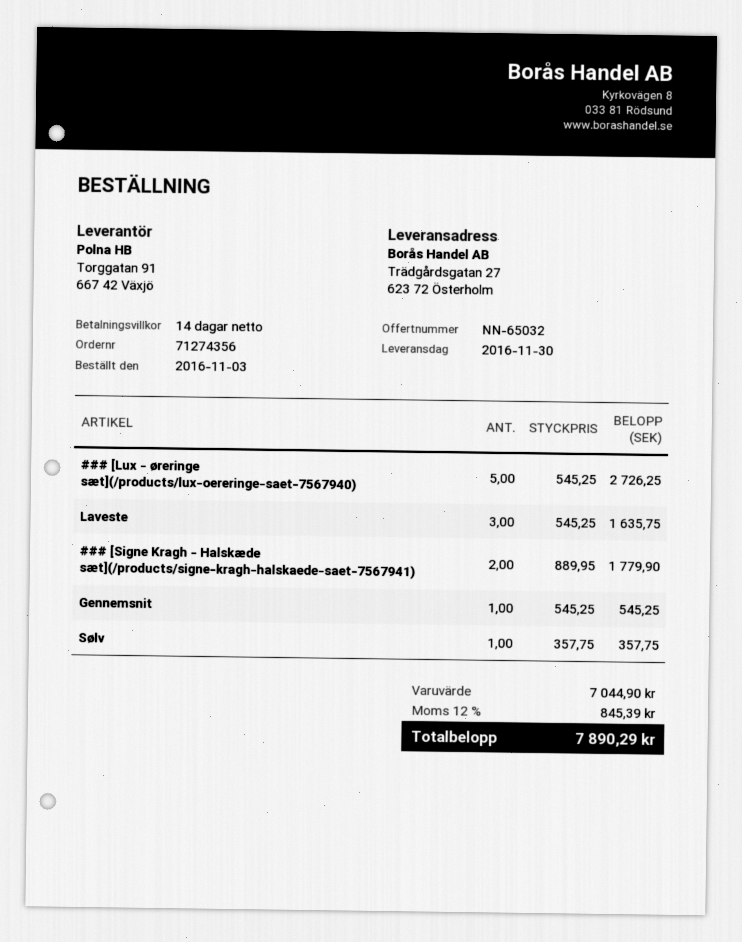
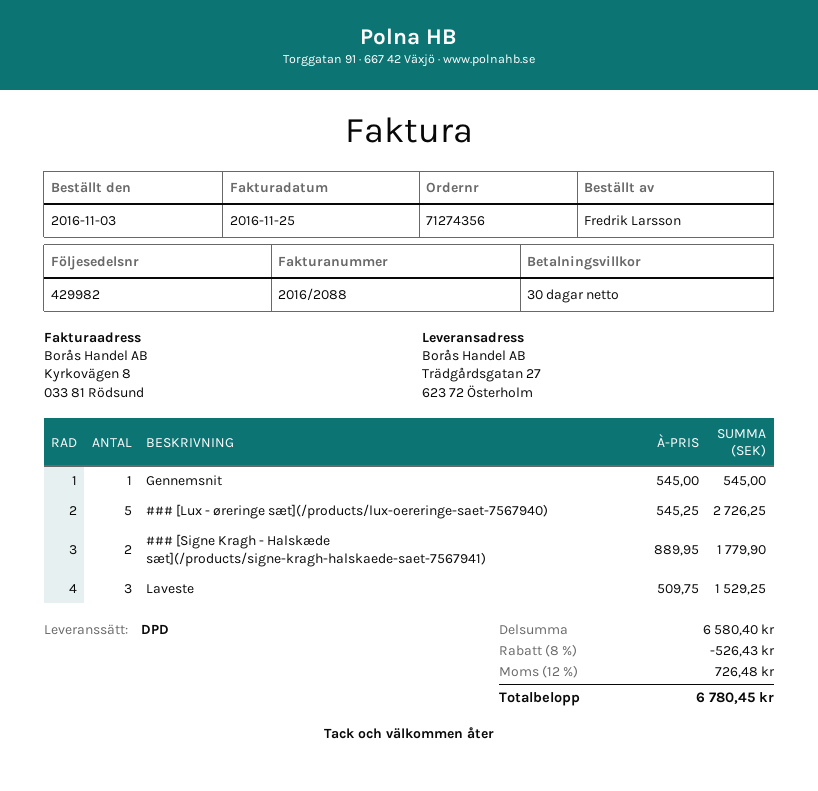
payment terms: 14 days -> 30 days
Laveste: 3 x 545.25 = 1635.75 -> 3 x 509.75 = 1529.25
Gennemsnit: 1 x 545.25 = 545.25 -> 1 x 545.00 = 545.00
Sølv: 1 x 357.75 = 357.75 -> none
subtotal: 7044.90 -> 6580.40
discount: none -> 8% = 526.43
tax: 12% = 845.39 -> 12% = 726.48
total: 7890.29 -> 6780.45

